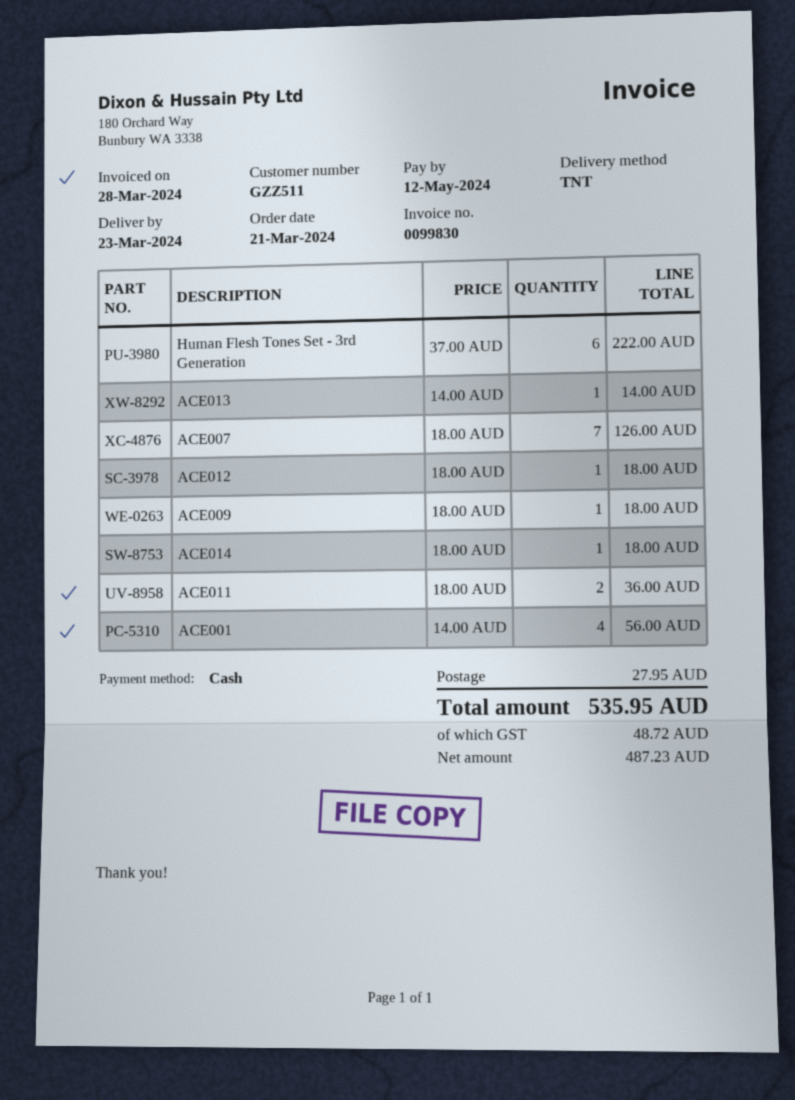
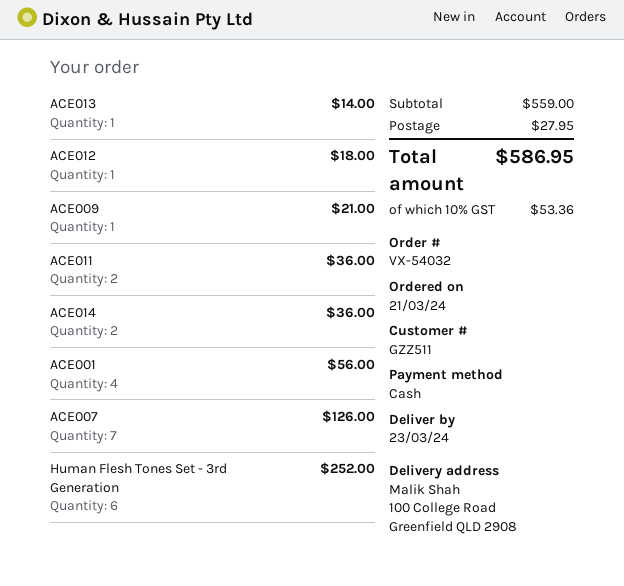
Human Flesh Tones Set - 3rd Generation: 6 for 222.00 -> 6 for 252.00
ACE009: 1 for 18.00 -> 1 for 21.00
ACE014: 1 for 18.00 -> 2 for 36.00
tax: 48.72 -> 53.36
total: 535.95 -> 586.95

